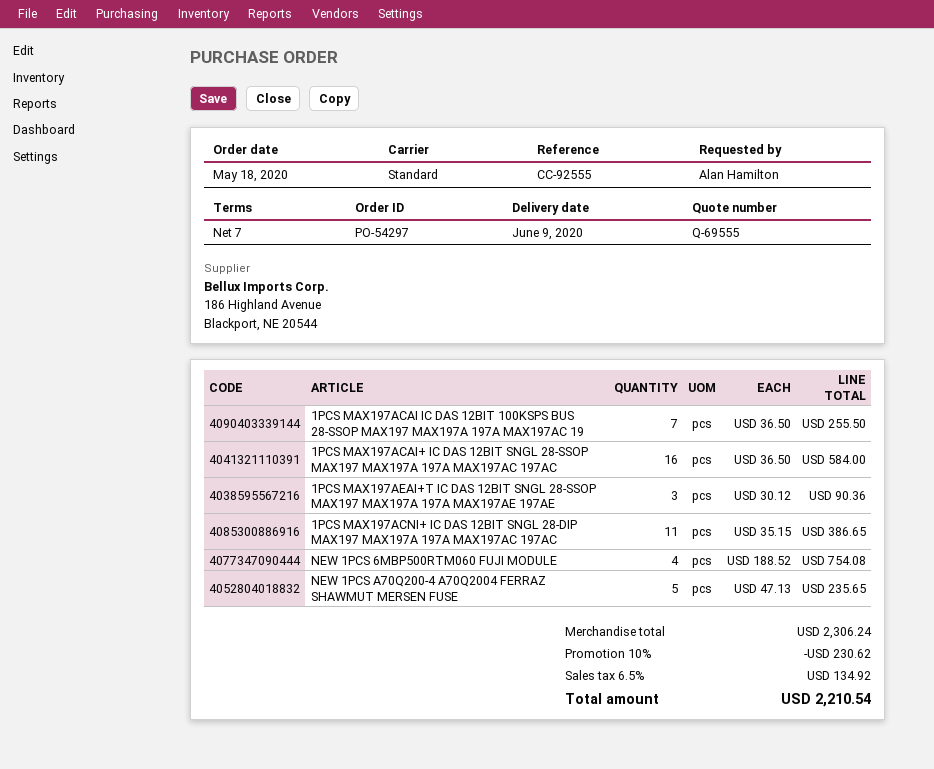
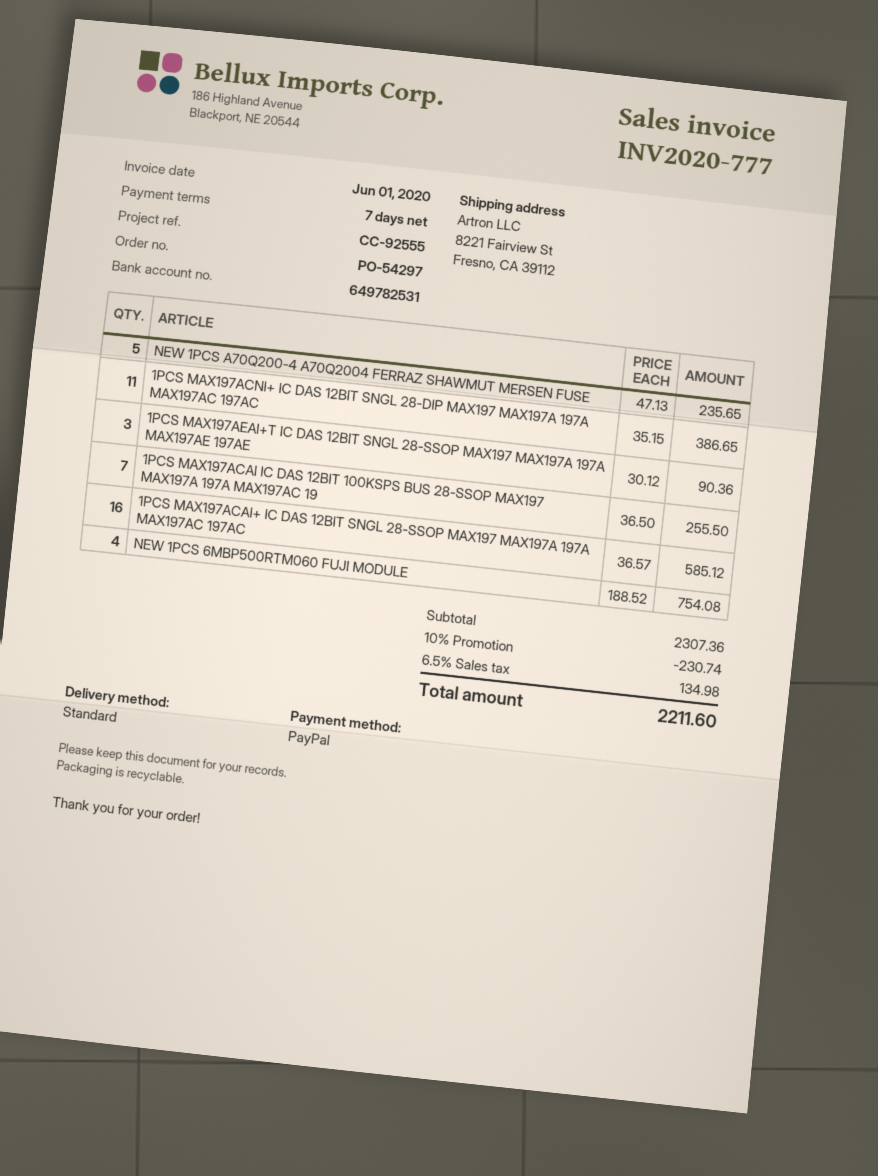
1PCS MAX197ACAI+ IC DAS 12BIT SNGL 28-SSOP MAX197 MAX197A 197A MAX197AC 197AC: 16 x 36.50 = 584.00 -> 16 x 36.57 = 585.12
subtotal: 2306.24 -> 2307.36
discount: 10% = 230.62 -> 10% = 230.74
tax: 6.5% = 134.92 -> 6.5% = 134.98
total: 2210.54 -> 2211.60

